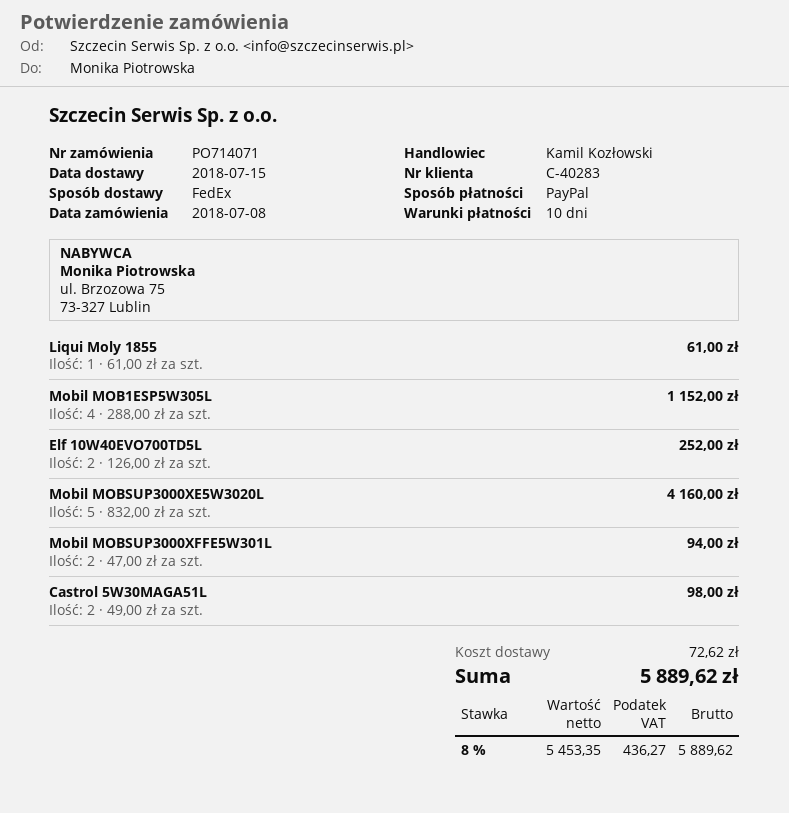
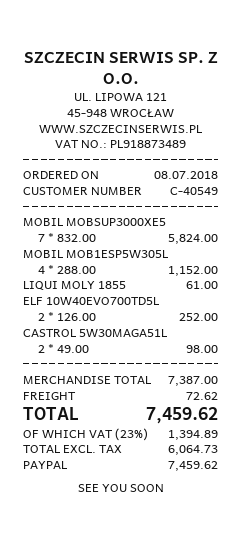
customer number: C-40283 -> C-40549
Mobil MOBSUP3000XE5W3020L: 5 x 832.00 = 4160.00 -> 7 x 832.00 = 5824.00
Mobil MOBSUP3000XFFE5W301L: 2 x 47.00 = 94.00 -> none
net: 5453.35 -> 6064.73
tax: 8% = 436.27 -> 23% = 1394.89
total: 5889.62 -> 7459.62

